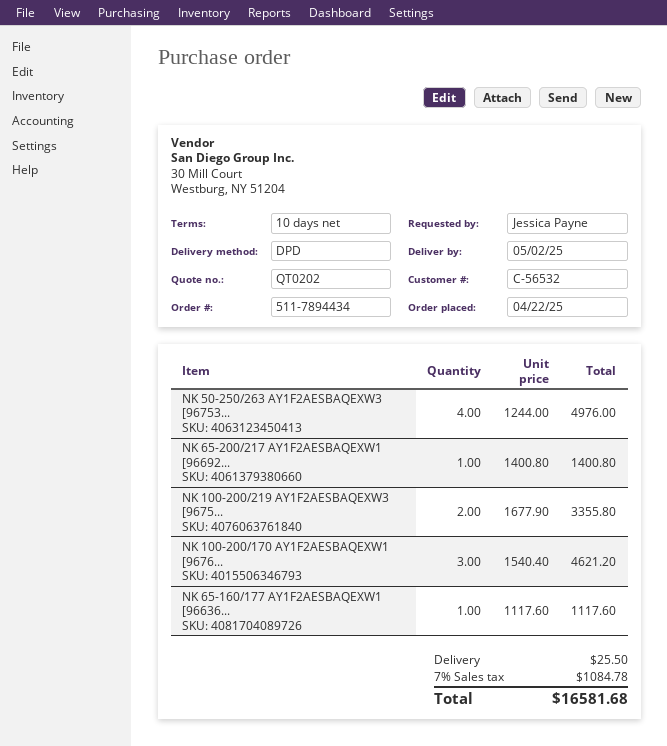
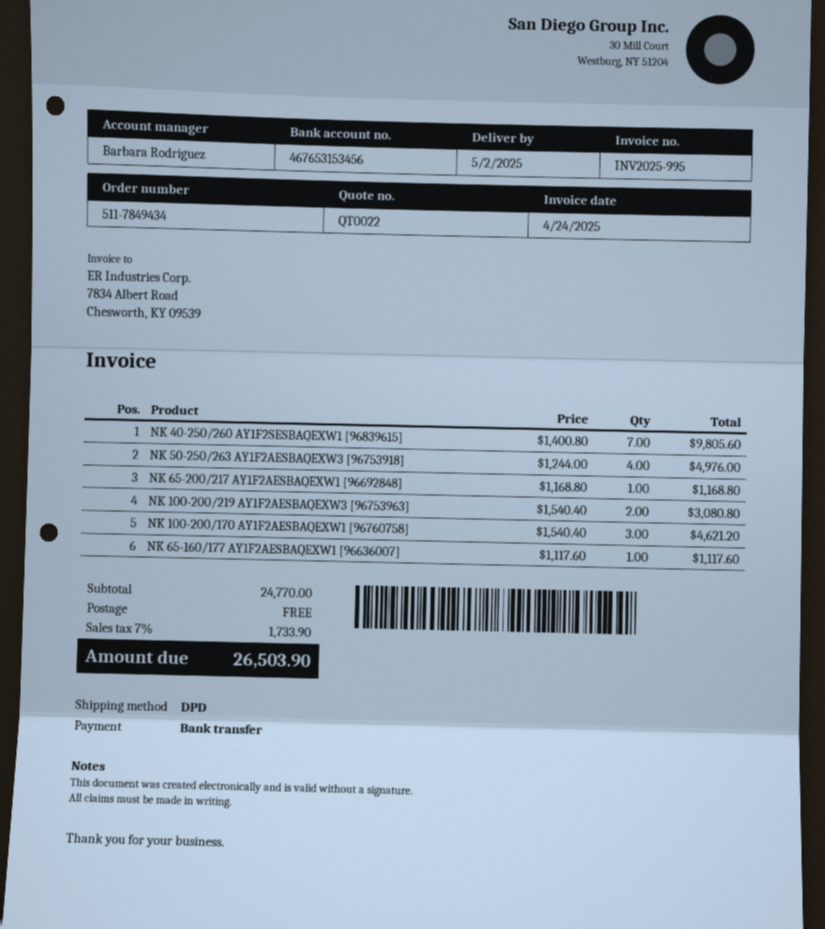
quote number: QT0202 -> QT0022
order number: 511-7894434 -> 511-7849434
NK 65-200/217 AY1F2AESBAQEXW1 [96692...: 1 x 1400.80 = 1400.80 -> 1 x 1168.80 = 1168.80
NK 100-200/219 AY1F2AESBAQEXW3 [9675...: 2 x 1677.90 = 3355.80 -> 2 x 1540.40 = 3080.80
NK 40-250/260 AY1F2SESBAQEXW1 [96839615]: none -> 7 x 1400.80 = 9805.60
shipping: 25.50 -> 0.00
tax: 7% = 1084.78 -> 7% = 1733.90
total: 16581.68 -> 26503.90

